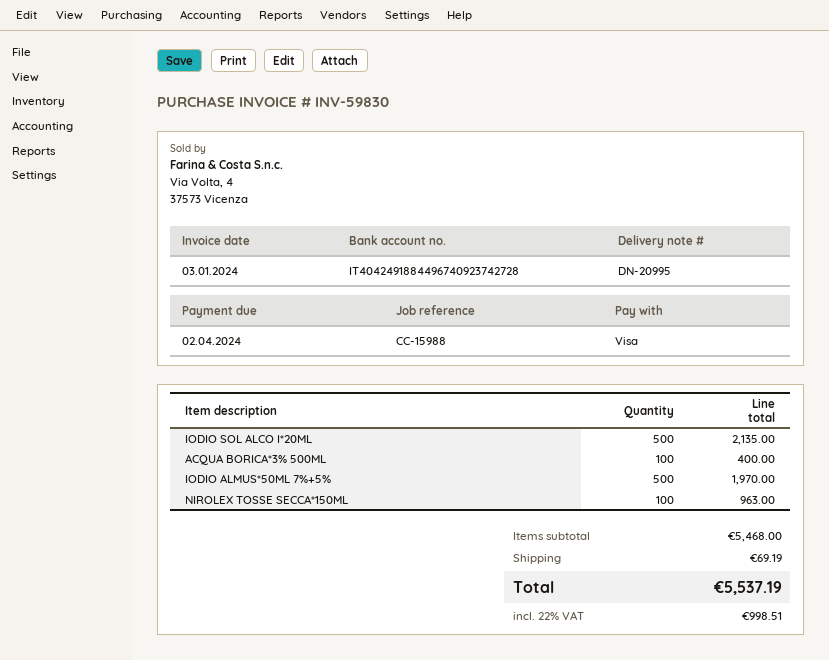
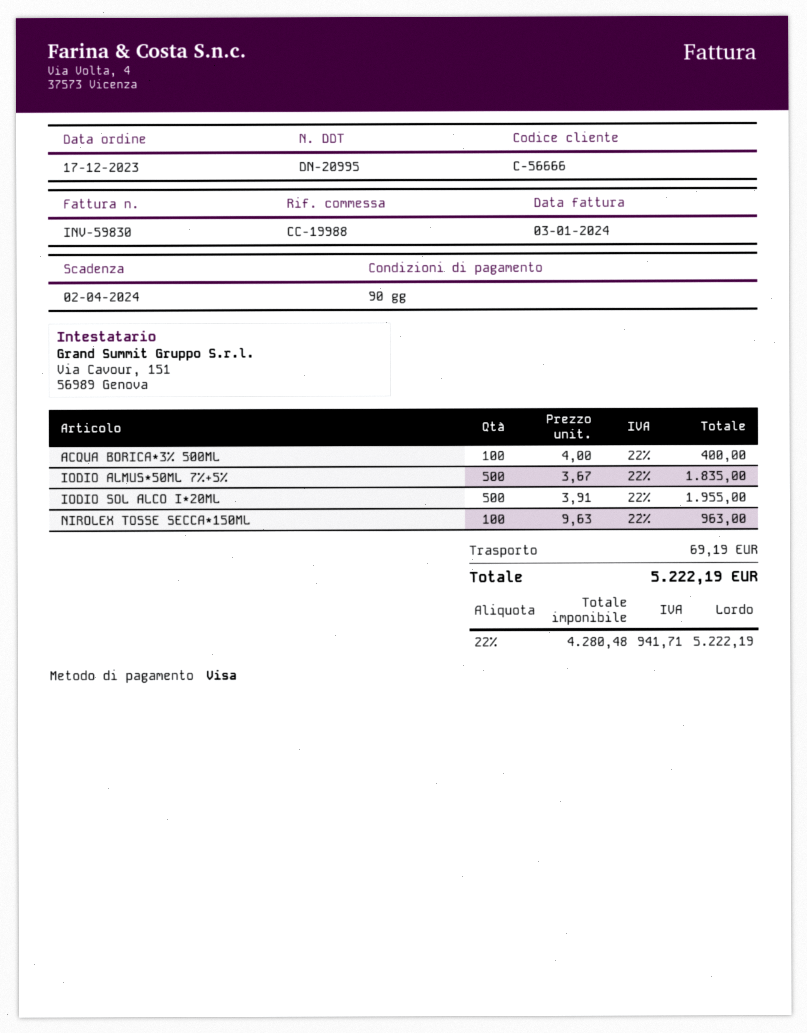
reference: CC-15988 -> CC-19988
IODIO SOL ALCO I*20ML: 500 for 2135.00 -> 500 for 1955.00
IODIO ALMUS*50ML 7%+5%: 500 for 1970.00 -> 500 for 1835.00
tax: 22% = 998.51 -> 22% = 941.71
total: 5537.19 -> 5222.19

